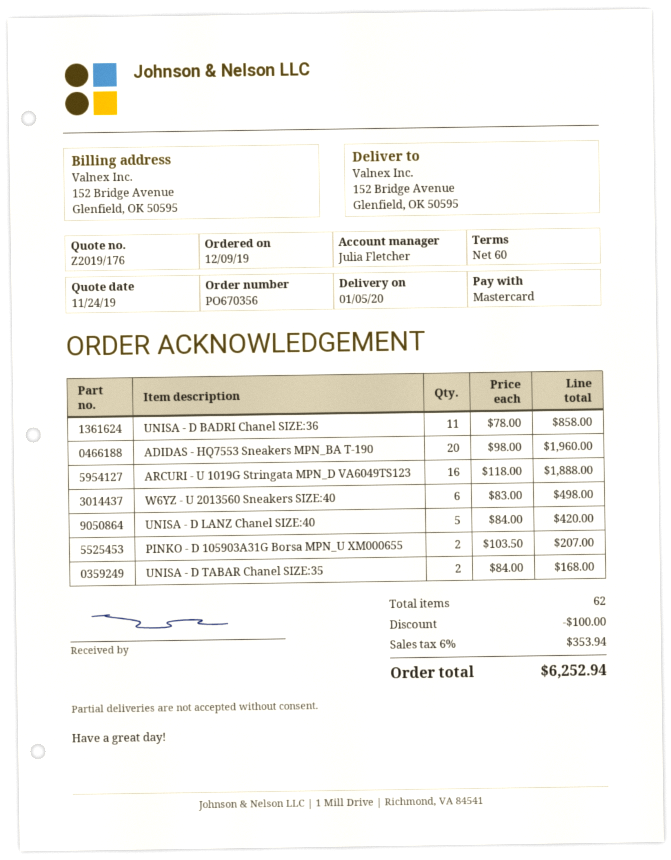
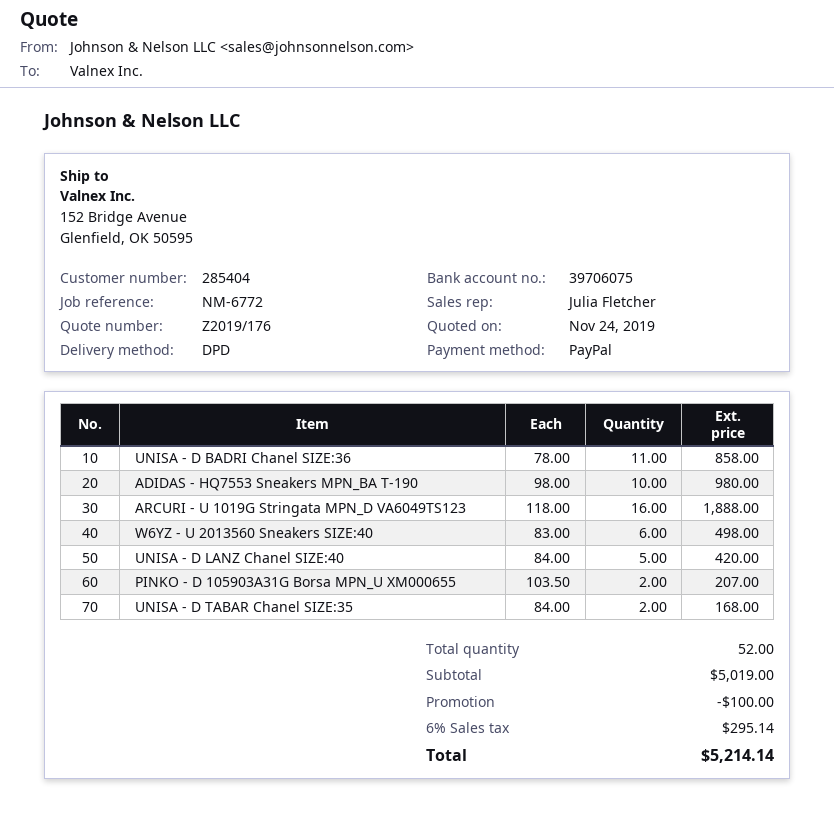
payment method: Mastercard -> PayPal
ADIDAS - HQ7553 Sneakers MPN_BA T-190: 20 x 98.00 = 1960.00 -> 10 x 98.00 = 980.00
total quantity: 62 -> 52
tax: 6% = 353.94 -> 6% = 295.14
total: 6252.94 -> 5214.14

